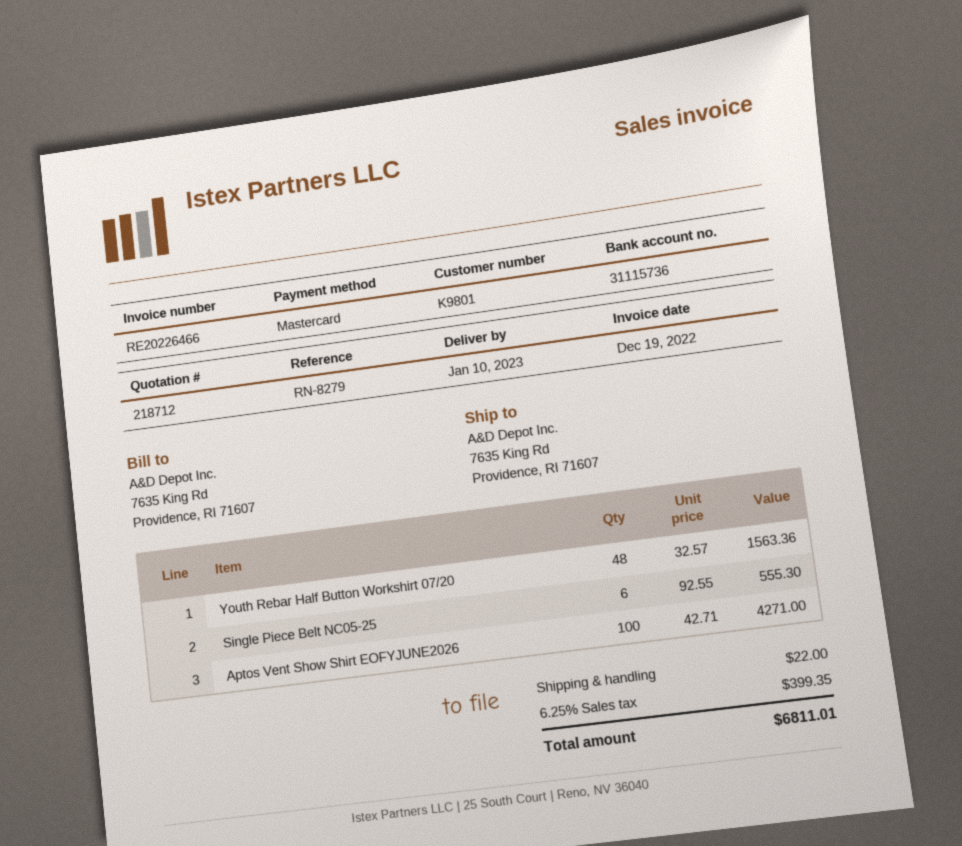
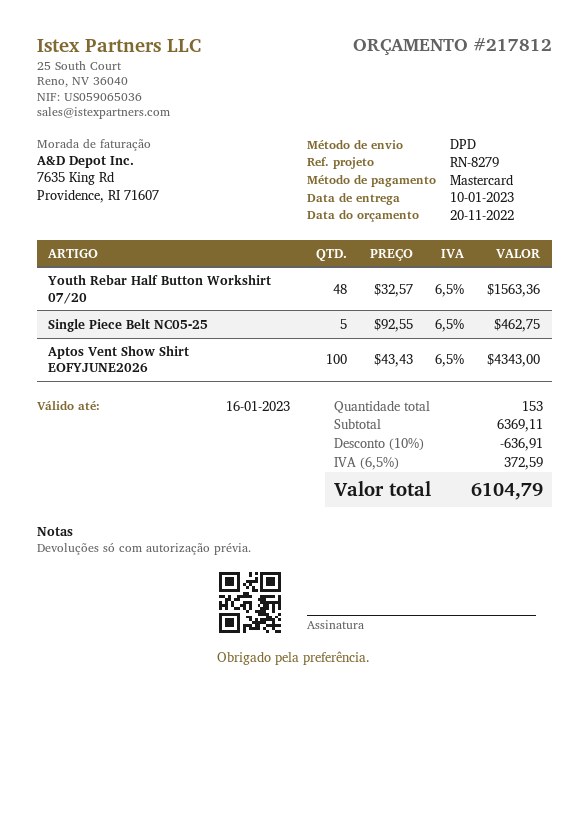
quote number: 218712 -> 217812
Single Piece Belt NC05-25: 6 x 92.55 = 555.30 -> 5 x 92.55 = 462.75
Aptos Vent Show Shirt EOFYJUNE2026: 100 x 42.71 = 4271.00 -> 100 x 43.43 = 4343.00
discount: none -> 10% = 636.91
shipping: 22.00 -> none
tax: 6.25% = 399.35 -> 6.5% = 372.59
total: 6811.01 -> 6104.79

